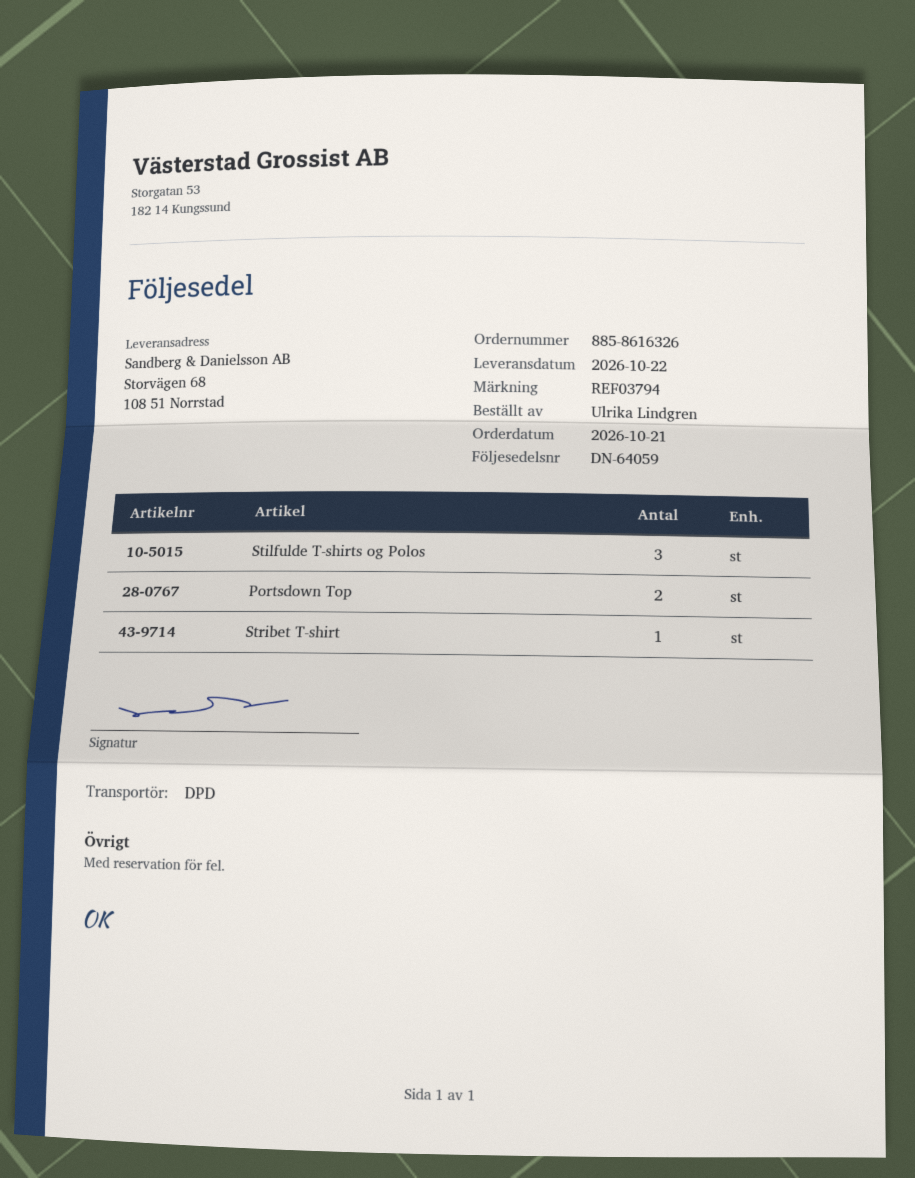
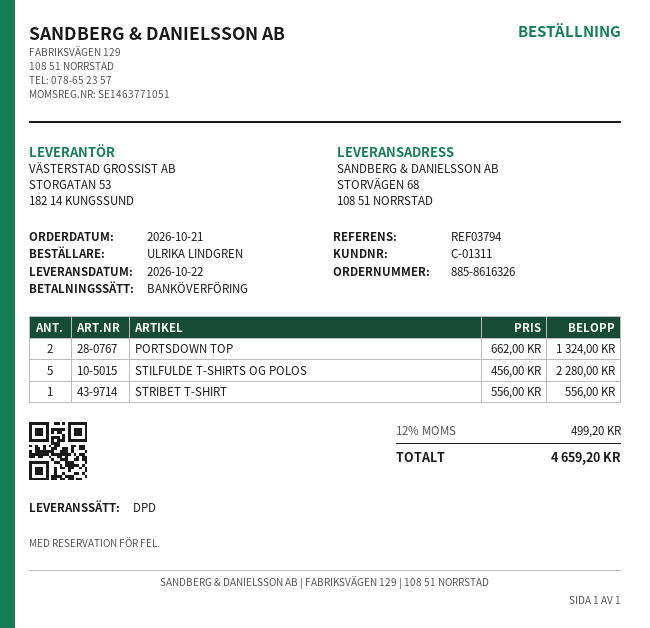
Stilfulde T-shirts og Polos: 3 -> 5

